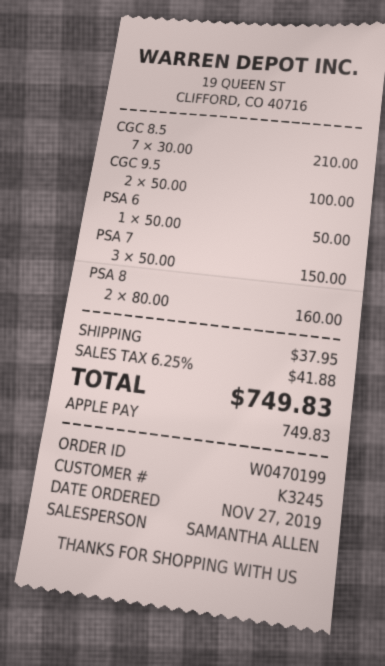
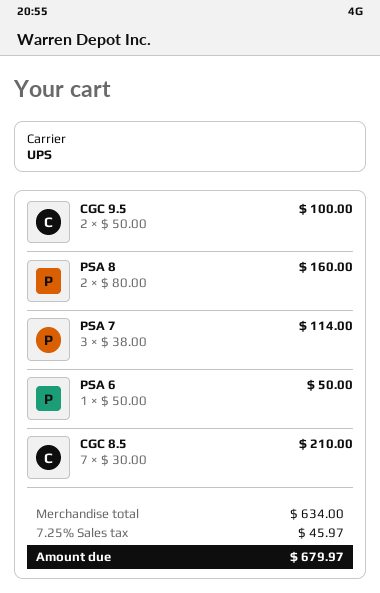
PSA 7: 3 x 50.00 = 150.00 -> 3 x 38.00 = 114.00
shipping: 37.95 -> none
tax: 6.25% = 41.88 -> 7.25% = 45.97
total: 749.83 -> 679.97

